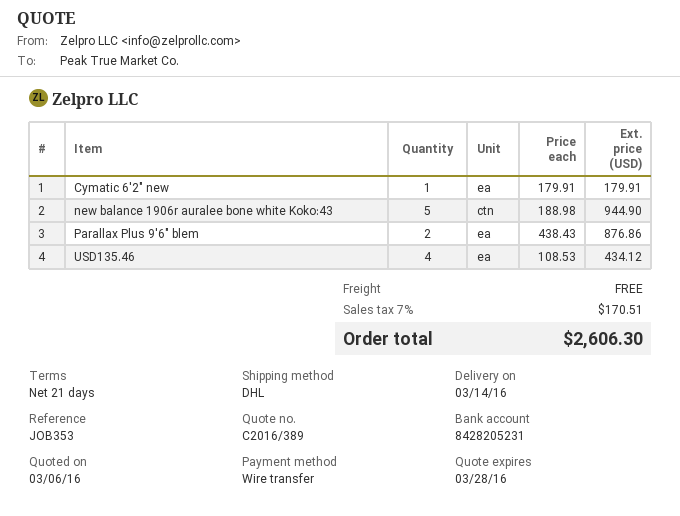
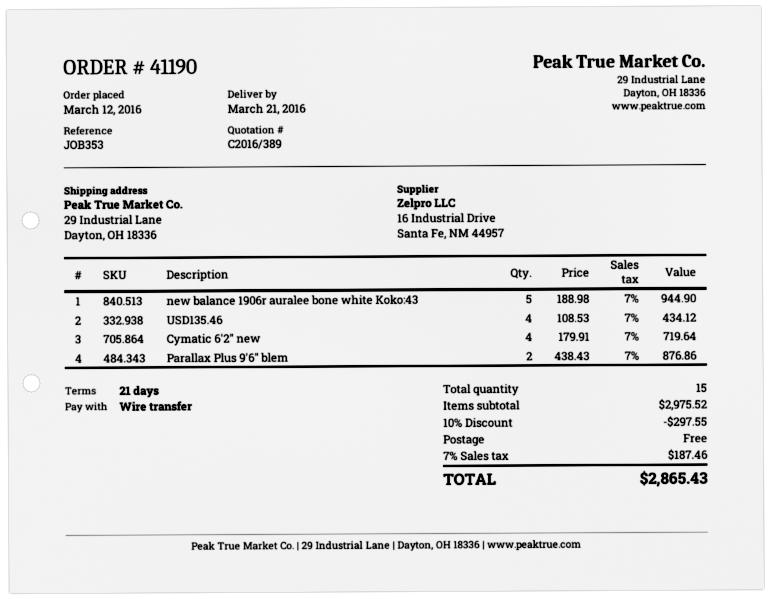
delivery date: 2016-03-14 -> 2016-03-21
Cymatic 6'2" new: 1 x 179.91 = 179.91 -> 4 x 179.91 = 719.64
discount: none -> 10% = 297.55
tax: 7% = 170.51 -> 7% = 187.46
total: 2606.30 -> 2865.43

